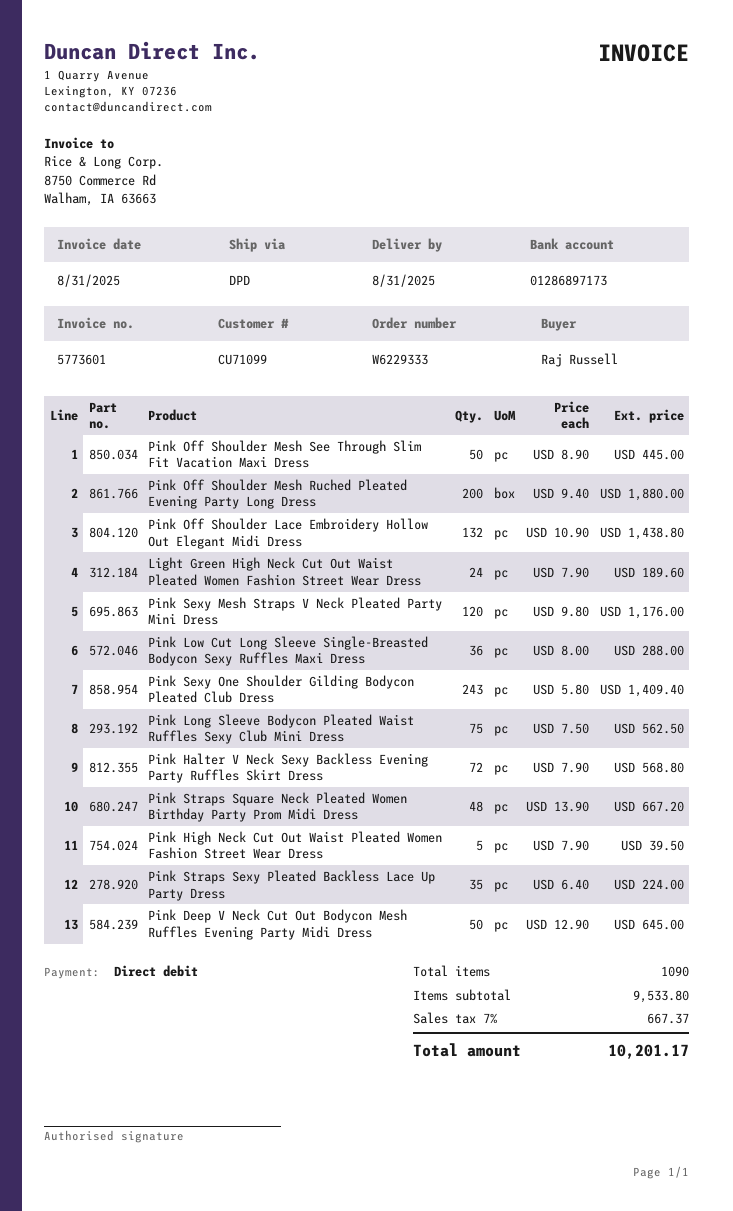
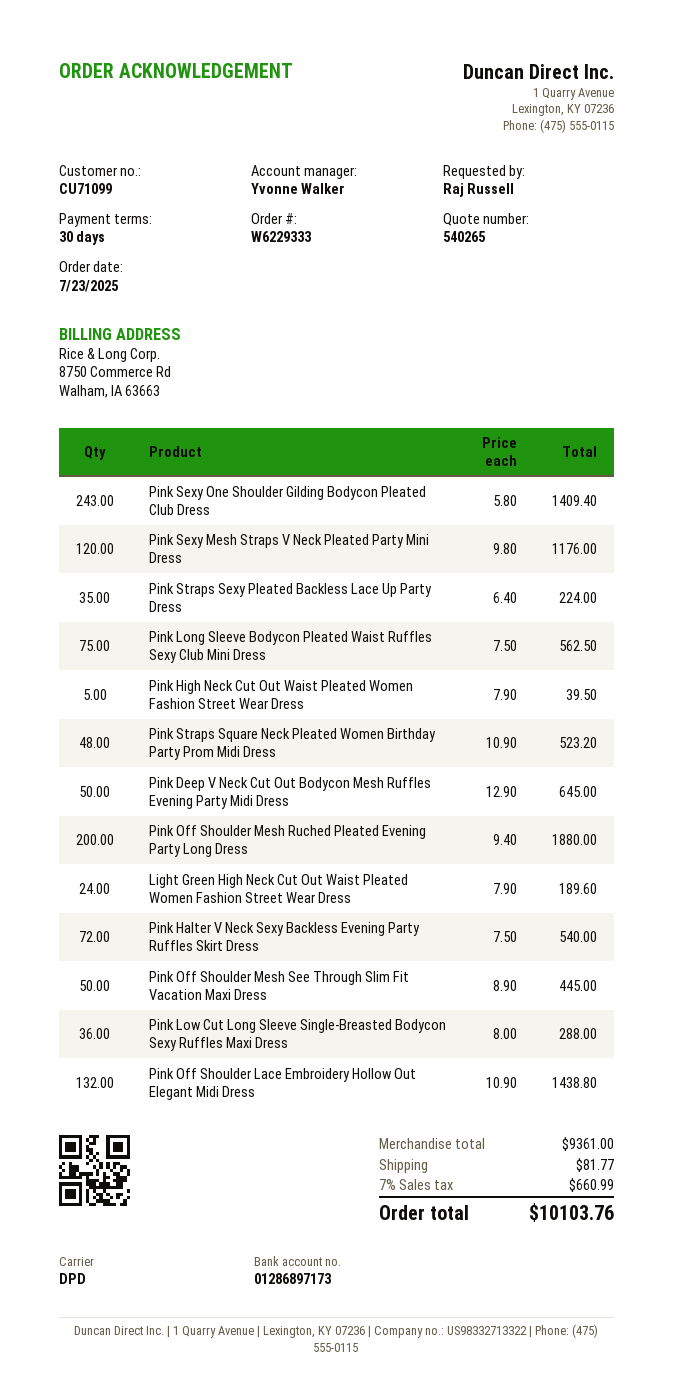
Pink Halter V Neck Sexy Backless Evening Party Ruffles Skirt Dress: 72 x 7.90 = 568.80 -> 72 x 7.50 = 540.00
Pink Straps Square Neck Pleated Women Birthday Party Prom Midi Dress: 48 x 13.90 = 667.20 -> 48 x 10.90 = 523.20
subtotal: 9533.80 -> 9361.00
shipping: none -> 81.77
tax: 7% = 667.37 -> 7% = 660.99
total: 10201.17 -> 10103.76

